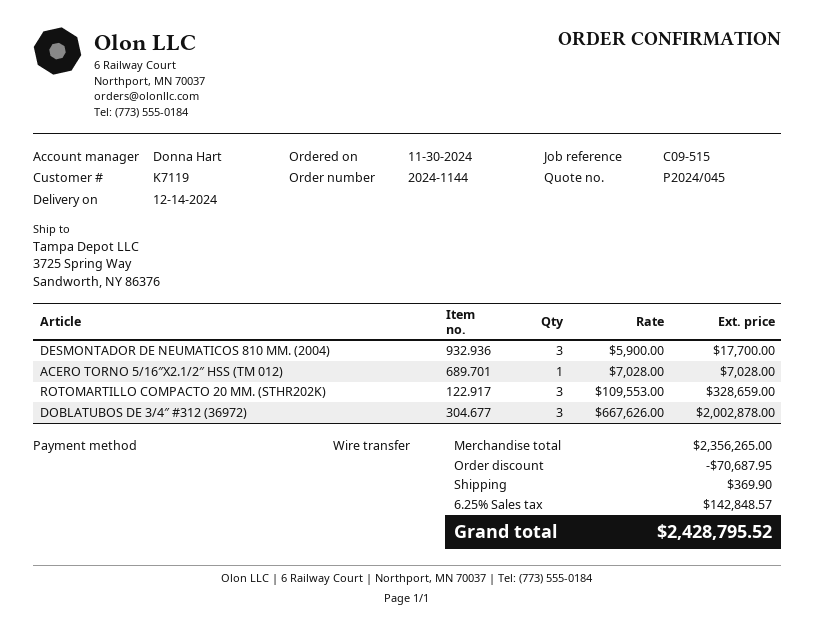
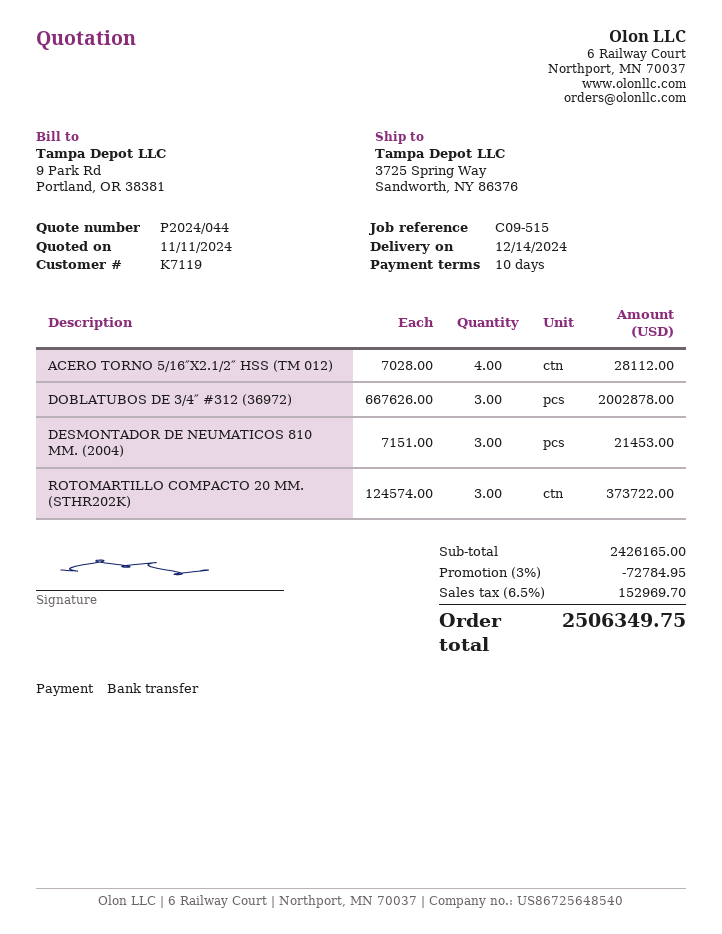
quote number: P2024/045 -> P2024/044
DESMONTADOR DE NEUMATICOS 810 MM. (2004): 3 x 5900.00 = 17700.00 -> 3 x 7151.00 = 21453.00
ACERO TORNO 5/16″X2.1/2″ HSS (TM 012): 1 x 7028.00 = 7028.00 -> 4 x 7028.00 = 28112.00
ROTOMARTILLO COMPACTO 20 MM. (STHR202K): 3 x 109553.00 = 328659.00 -> 3 x 124574.00 = 373722.00
subtotal: 2356265.00 -> 2426165.00
discount: 70687.95 -> 72784.95
shipping: 369.90 -> none
tax: 6.25% = 142848.57 -> 6.5% = 152969.70
total: 2428795.52 -> 2506349.75

